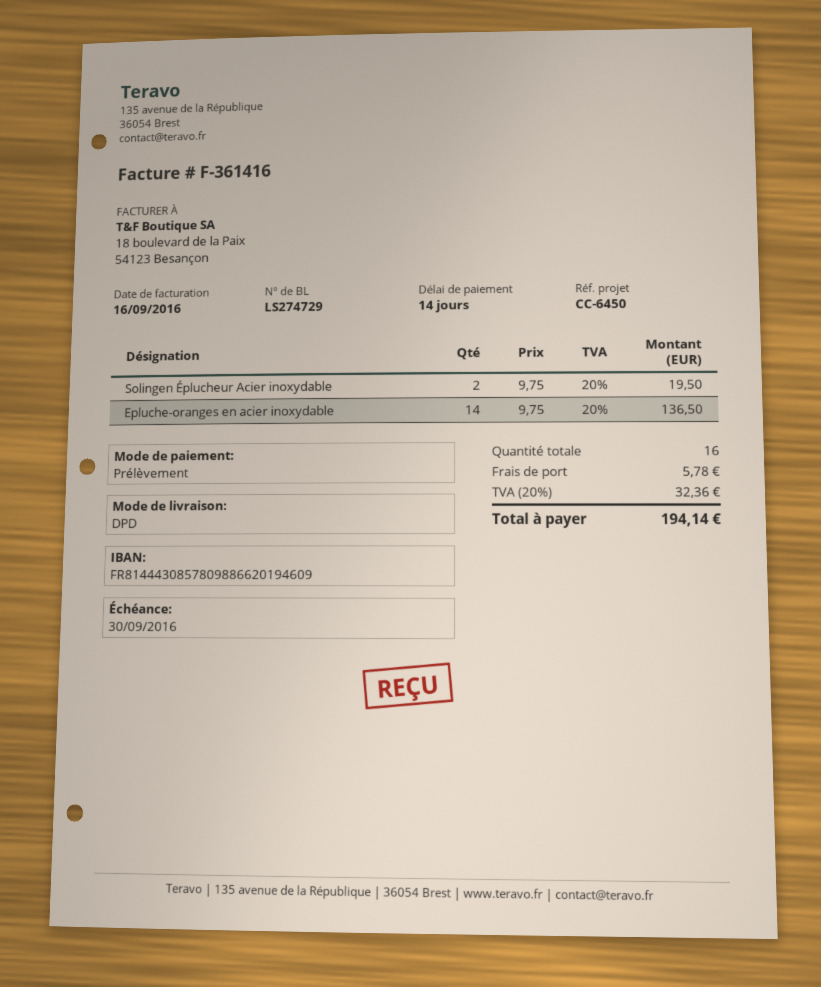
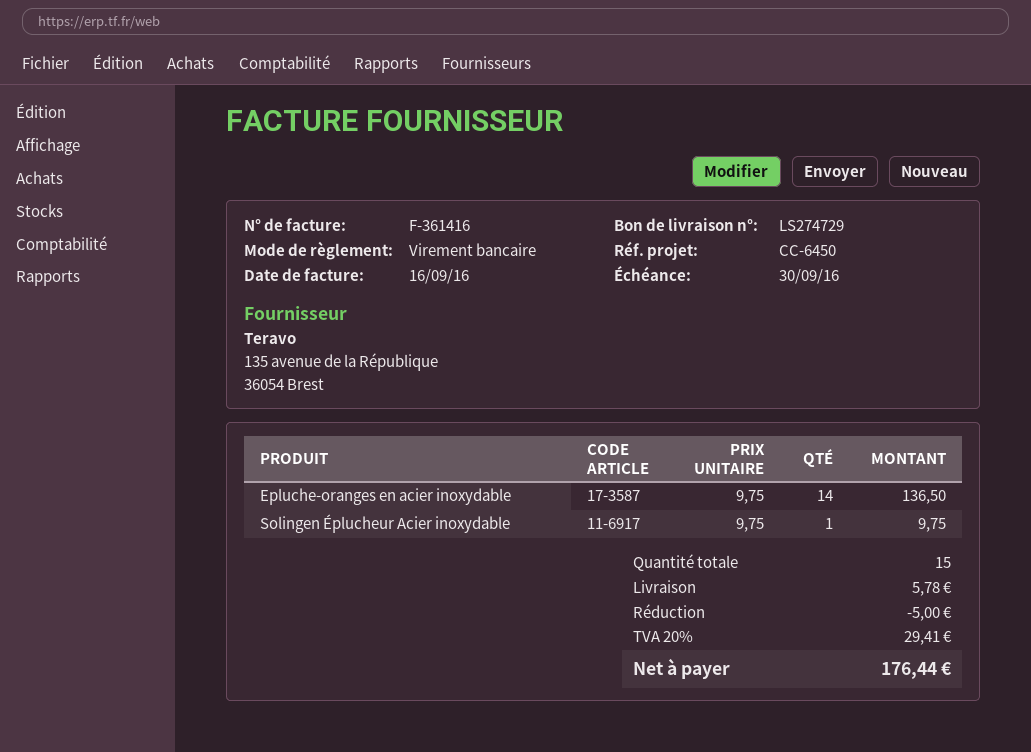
payment method: direct debit -> bank transfer
Solingen Éplucheur Acier inoxydable: 2 x 9.75 = 19.50 -> 1 x 9.75 = 9.75
total quantity: 16 -> 15
discount: none -> 5.00
tax: 20% = 32.36 -> 20% = 29.41
total: 194.14 -> 176.44

